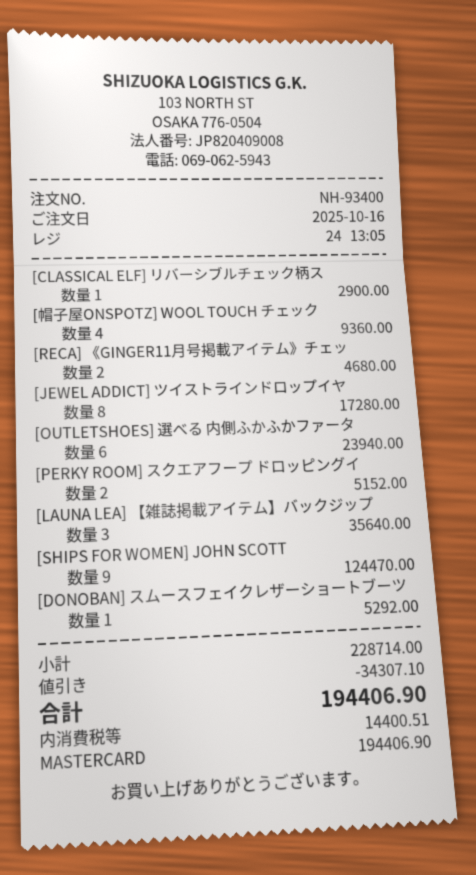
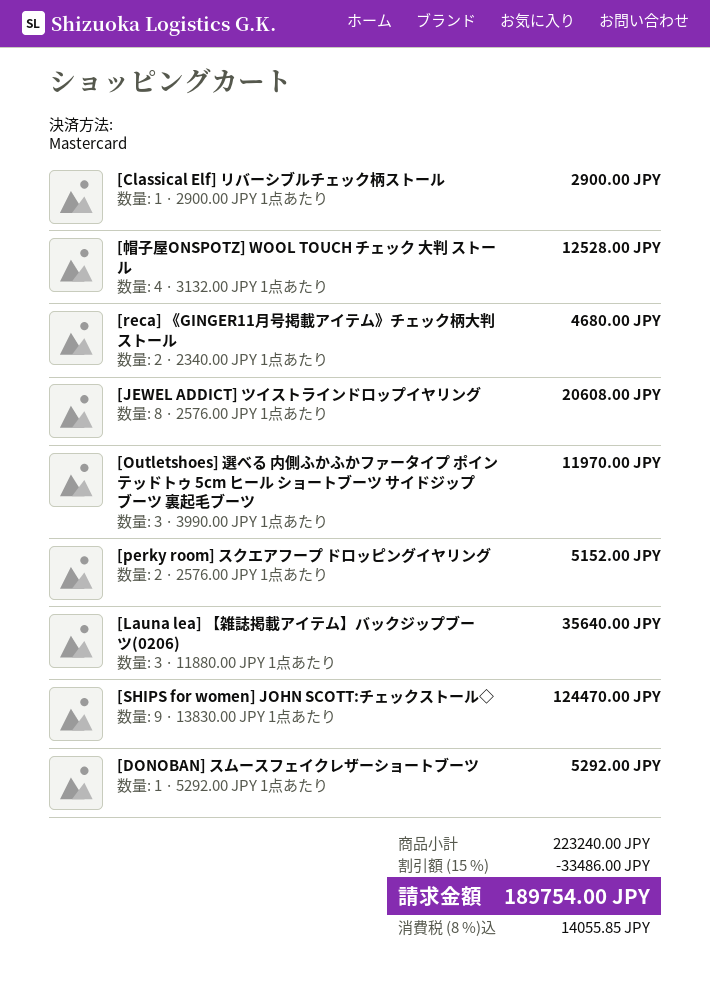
[帽子屋ONSPOTZ] WOOL TOUCH チェック: 4 for 9360.00 -> 4 for 12528.00
[JEWEL ADDICT] ツイストラインドロップイヤ: 8 for 17280.00 -> 8 for 20608.00
[OUTLETSHOES] 選べる 内側ふかふかファータ: 6 for 23940.00 -> 3 for 11970.00
subtotal: 228714.00 -> 223240.00
discount: 34307.10 -> 33486.00
tax: 14400.51 -> 14055.85
total: 194406.90 -> 189754.00

